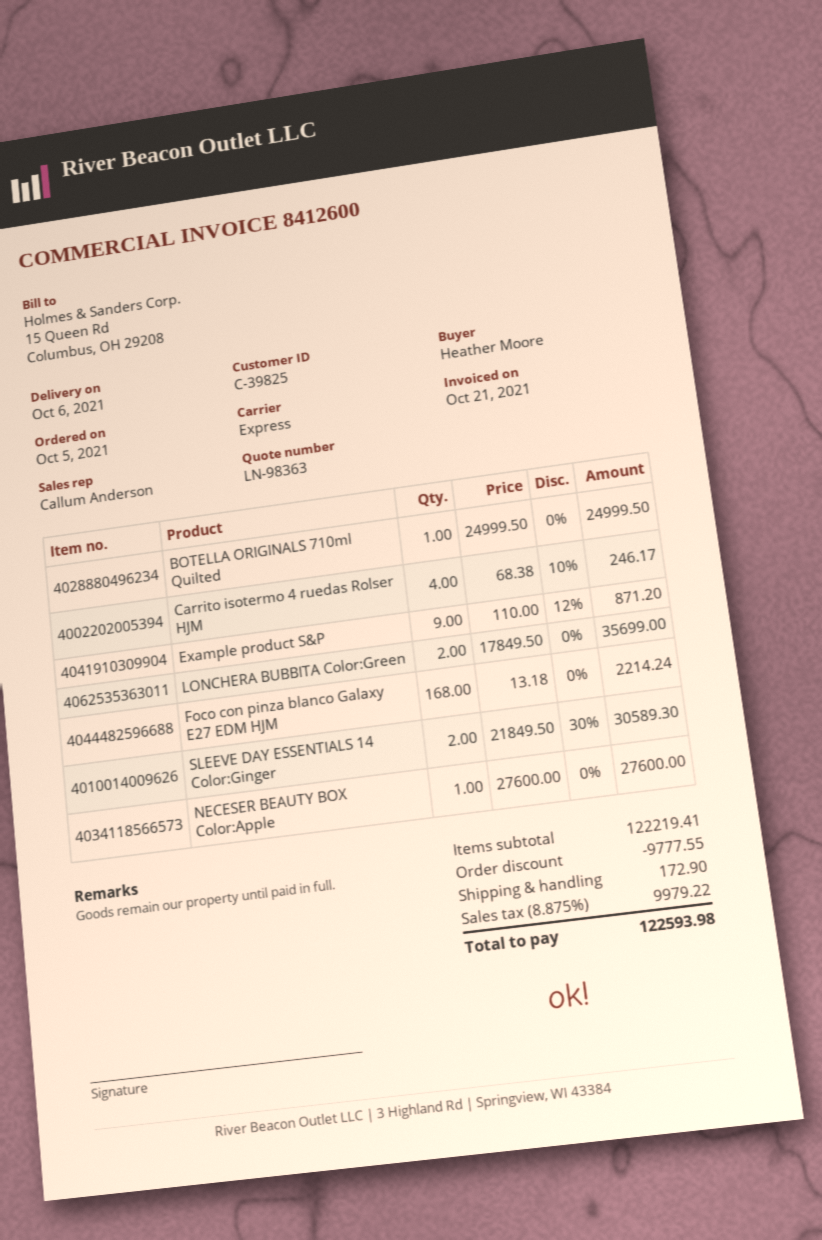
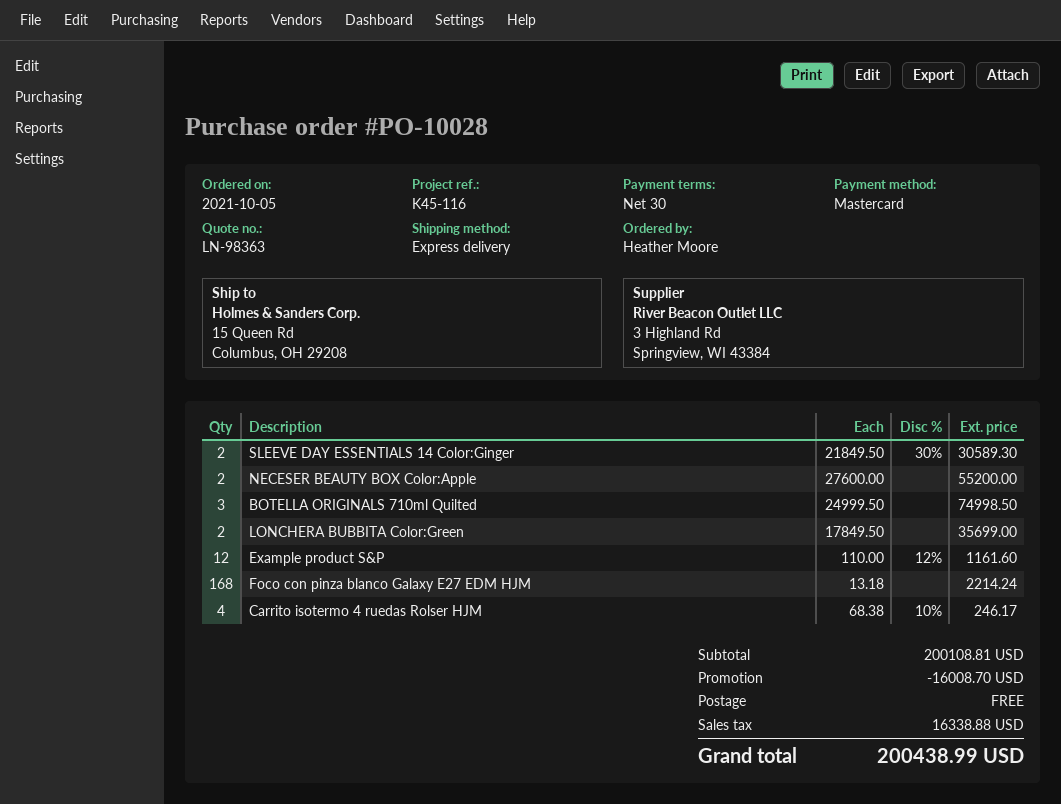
BOTELLA ORIGINALS 710ml Quilted: 1 x 24999.50 = 24999.50 -> 3 x 24999.50 = 74998.50
Example product S&P: 9 x 110.00 - 12% = 871.20 -> 12 x 110.00 - 12% = 1161.60
NECESER BEAUTY BOX Color:Apple: 1 x 27600.00 = 27600.00 -> 2 x 27600.00 = 55200.00
subtotal: 122219.41 -> 200108.81
discount: 9777.55 -> 16008.70
shipping: 172.90 -> 0.00
tax: 9979.22 -> 16338.88
total: 122593.98 -> 200438.99

